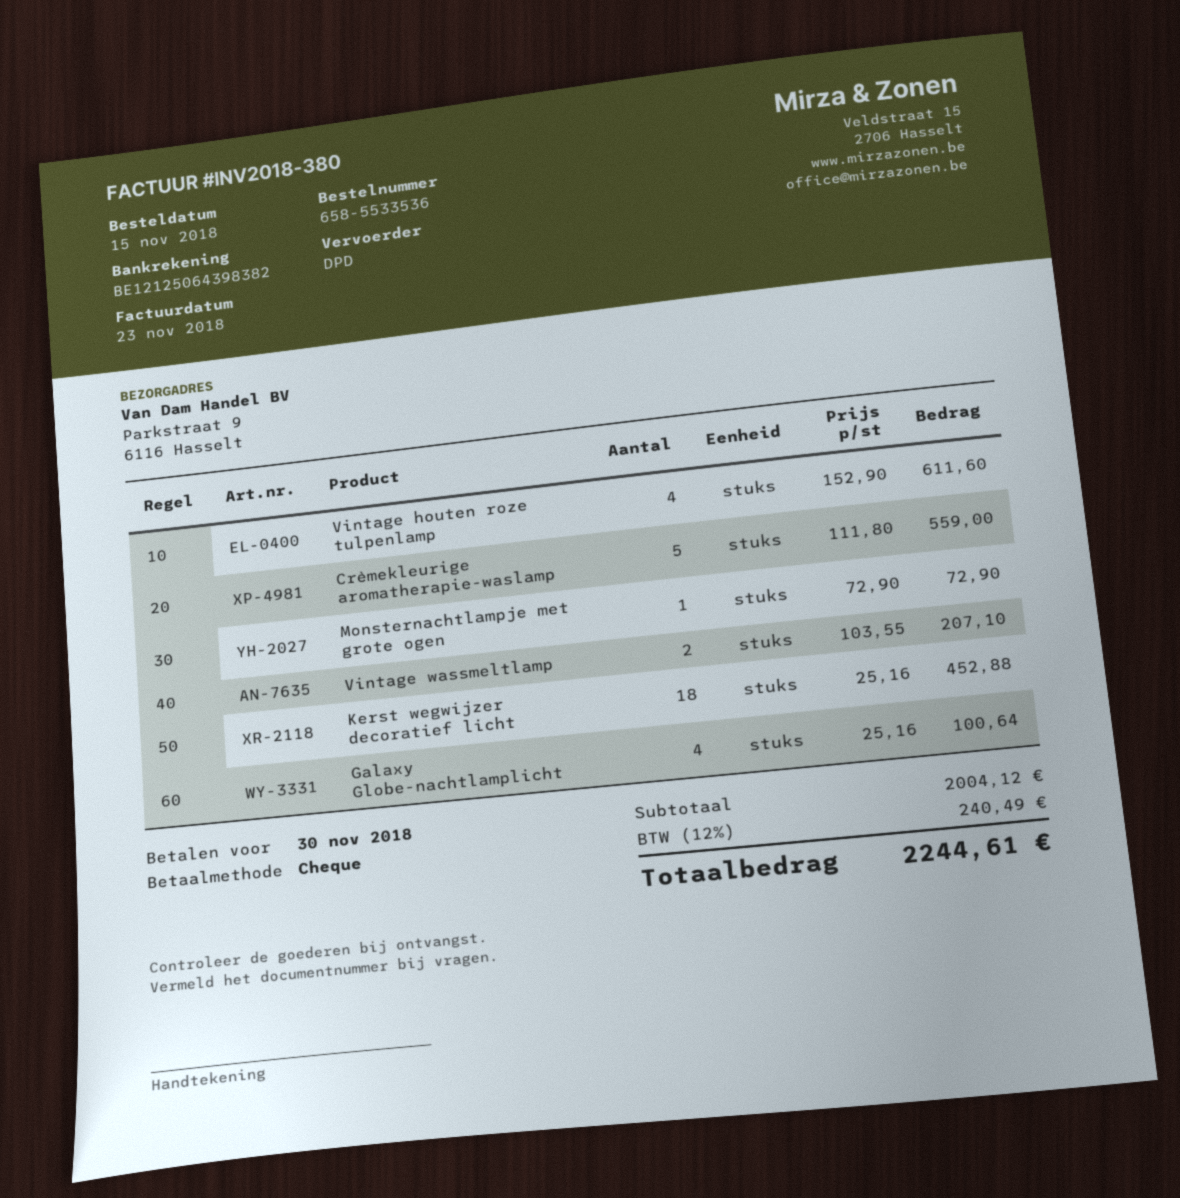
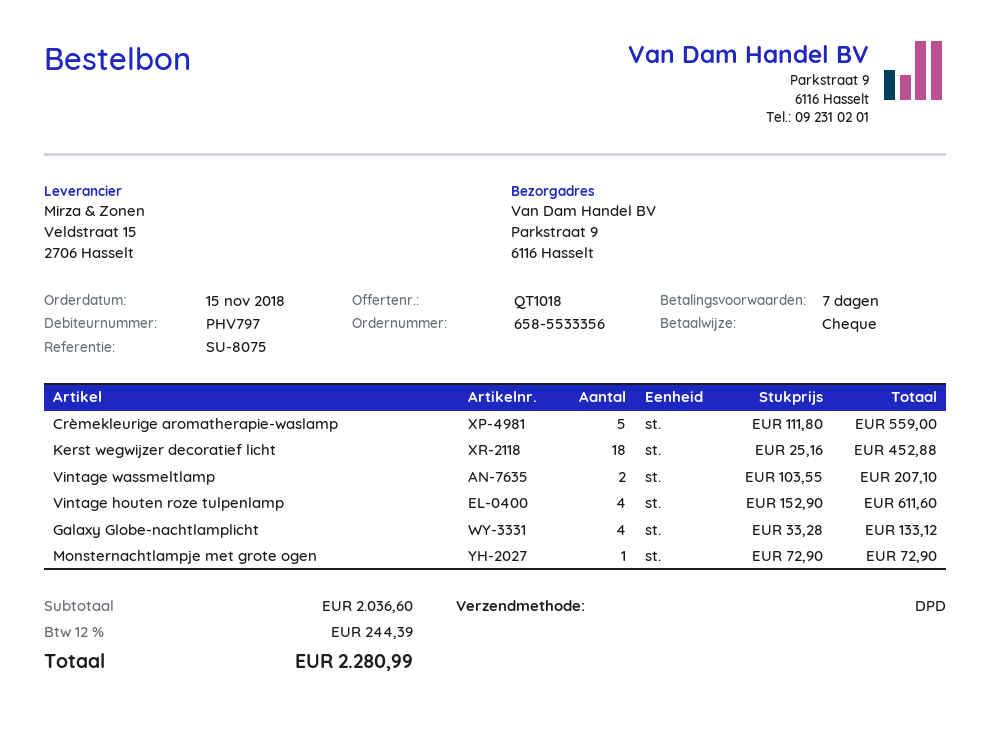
order number: 658-5533536 -> 658-5533356
Galaxy Globe-nachtlamplicht: 4 x 25.16 = 100.64 -> 4 x 33.28 = 133.12
subtotal: 2004.12 -> 2036.60
tax: 12% = 240.49 -> 12% = 244.39
total: 2244.61 -> 2280.99

